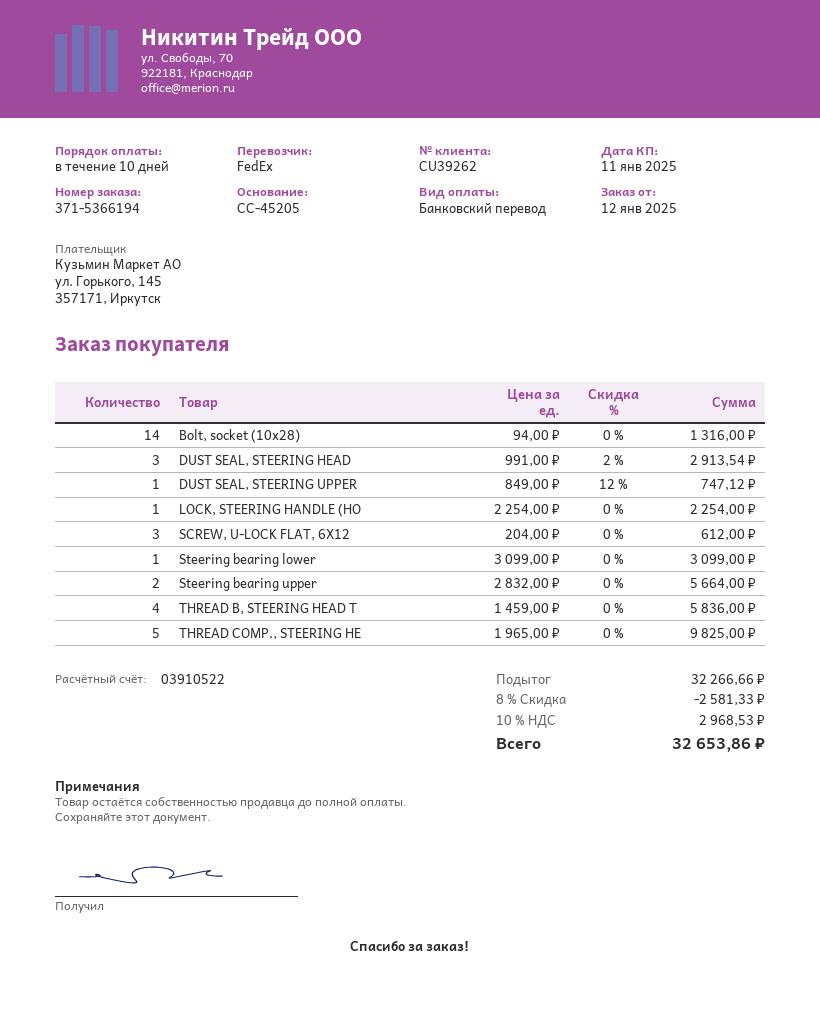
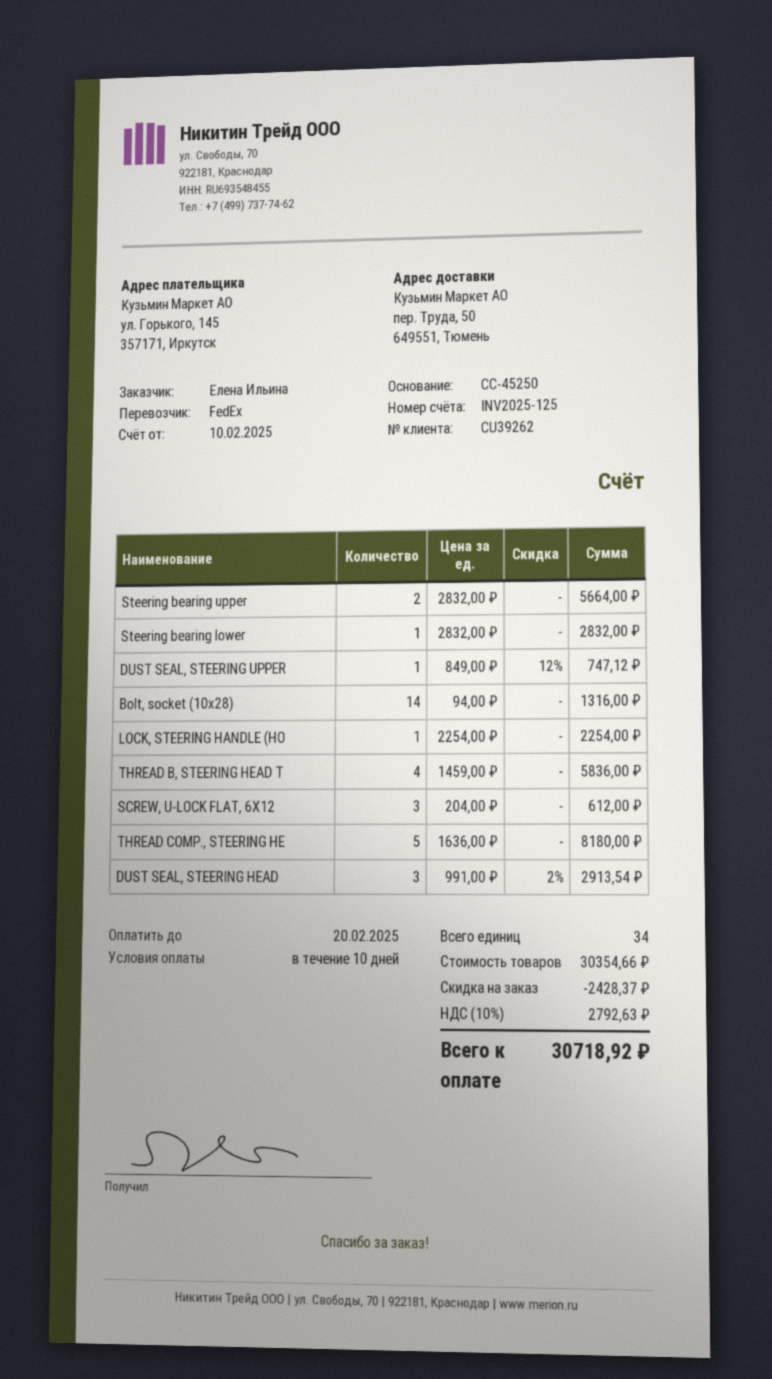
reference: CC-45205 -> CC-45250
Steering bearing lower: 1 x 3099.00 = 3099.00 -> 1 x 2832.00 = 2832.00
THREAD COMP., STEERING HE: 5 x 1965.00 = 9825.00 -> 5 x 1636.00 = 8180.00
subtotal: 32266.66 -> 30354.66
discount: 2581.33 -> 2428.37
tax: 10% = 2968.53 -> 10% = 2792.63
total: 32653.86 -> 30718.92

